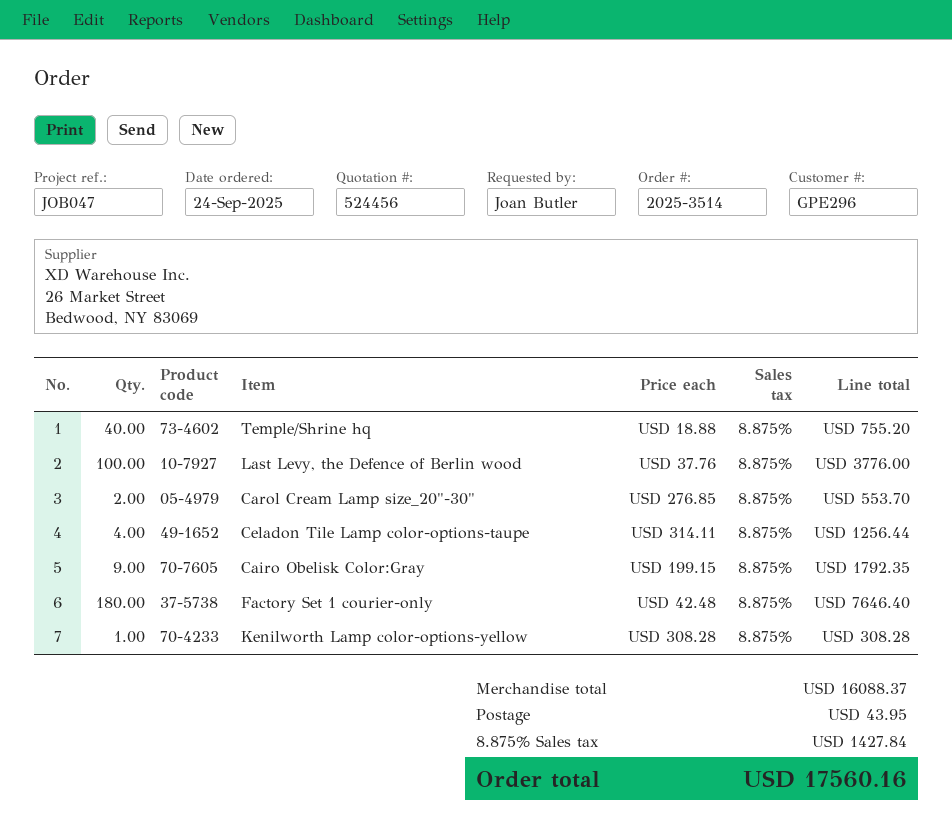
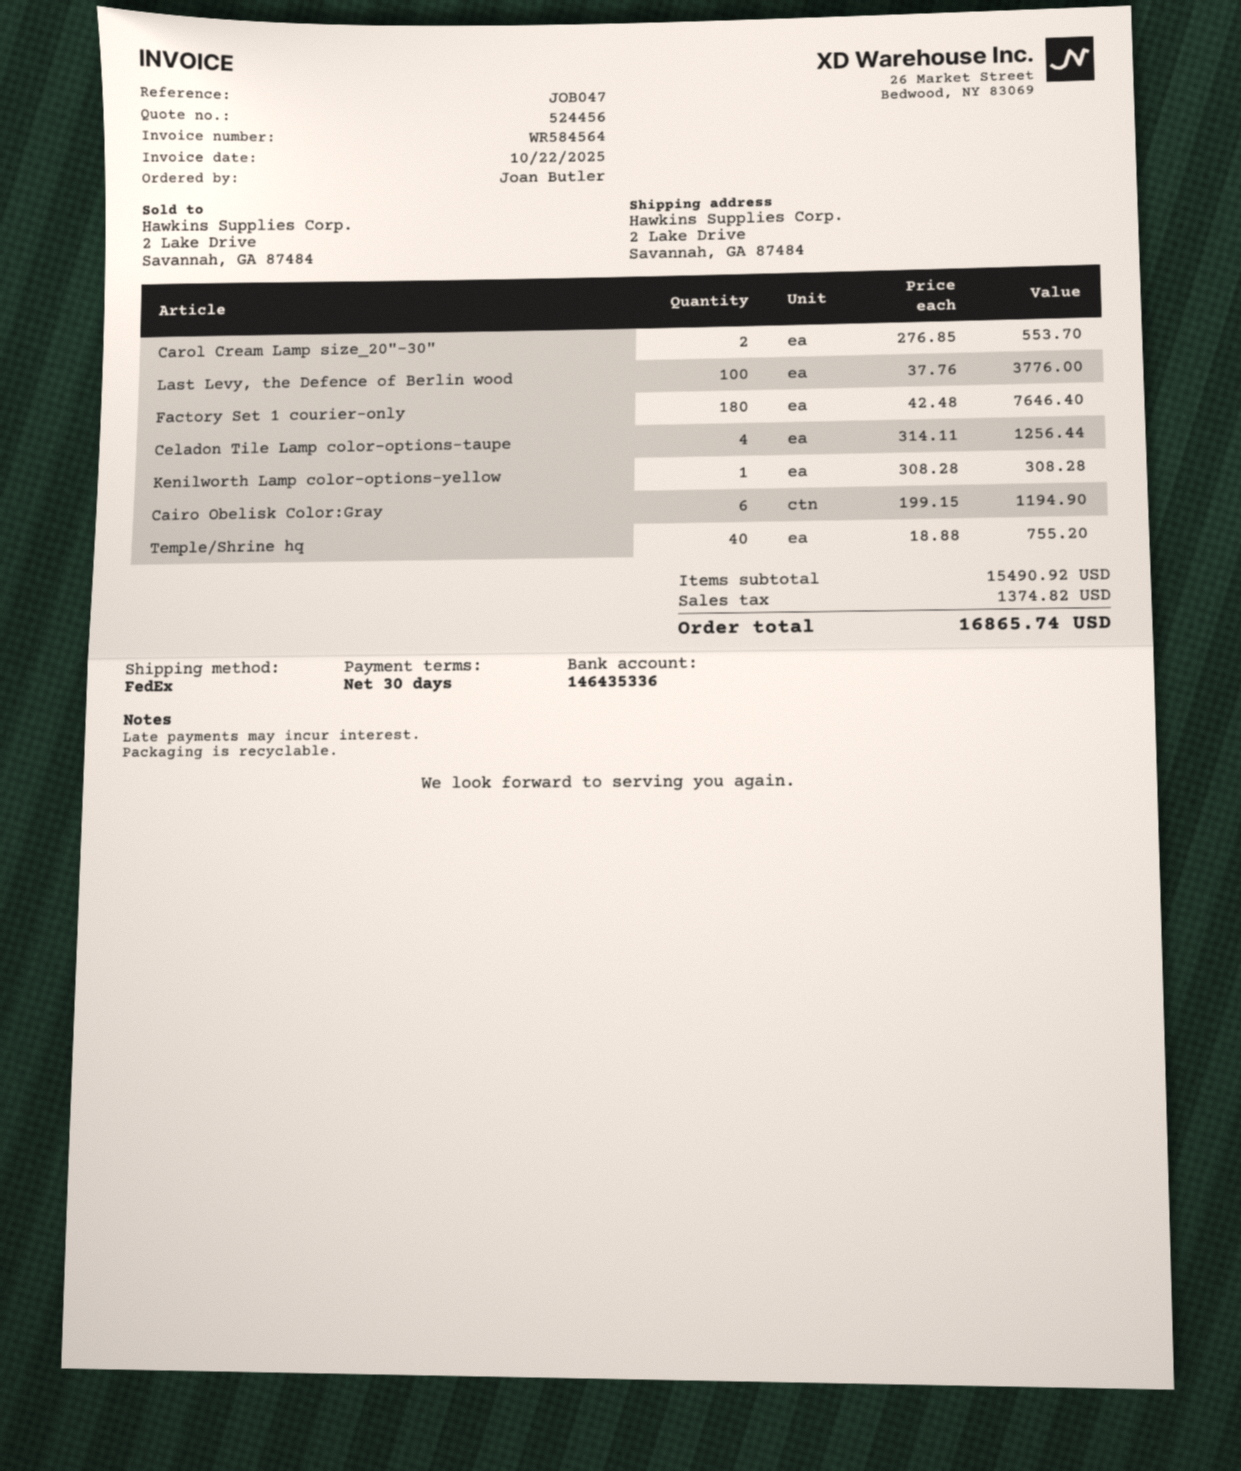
Cairo Obelisk Color:Gray: 9 x 199.15 = 1792.35 -> 6 x 199.15 = 1194.90
subtotal: 16088.37 -> 15490.92
shipping: 43.95 -> none
tax: 1427.84 -> 1374.82
total: 17560.16 -> 16865.74

